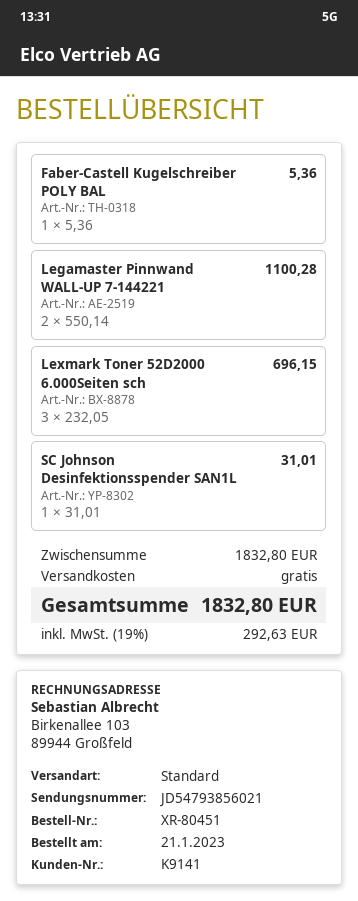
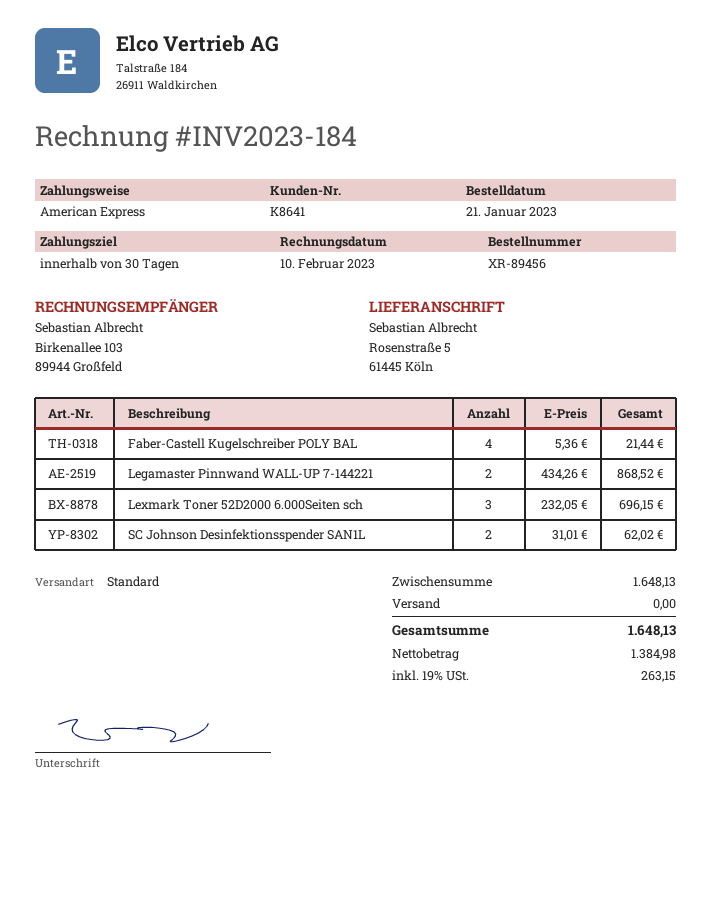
order number: XR-80451 -> XR-89456
customer number: K9141 -> K8641
Faber-Castell Kugelschreiber POLY BAL: 1 x 5.36 = 5.36 -> 4 x 5.36 = 21.44
Legamaster Pinnwand WALL-UP 7-144221: 2 x 550.14 = 1100.28 -> 2 x 434.26 = 868.52
SC Johnson Desinfektionsspender SAN1L: 1 x 31.01 = 31.01 -> 2 x 31.01 = 62.02
subtotal: 1832.80 -> 1648.13
tax: 19% = 292.63 -> 19% = 263.15
total: 1832.80 -> 1648.13

